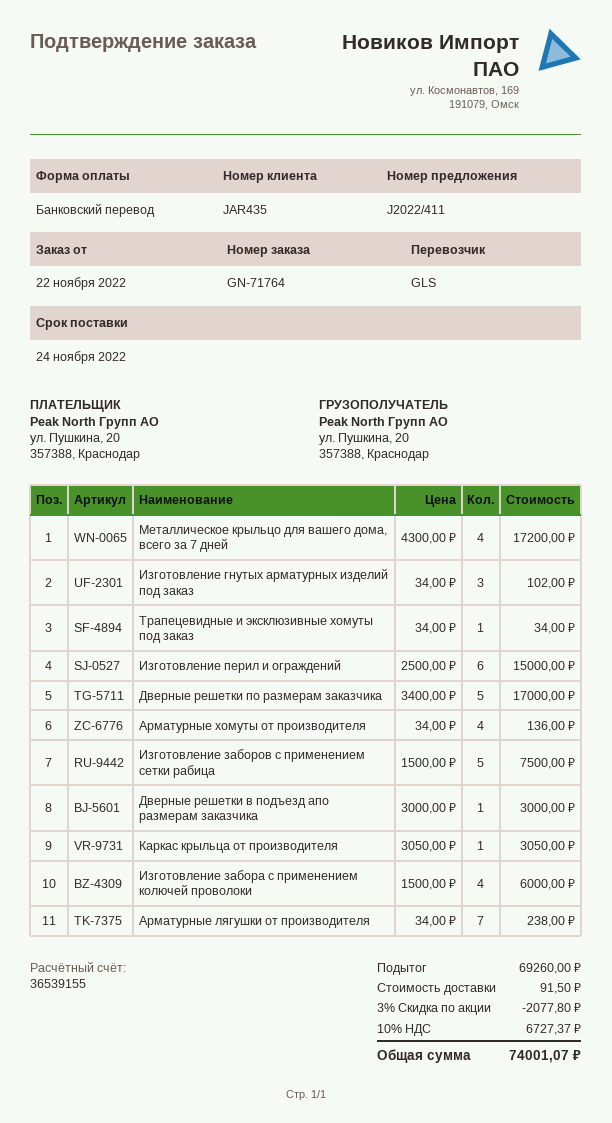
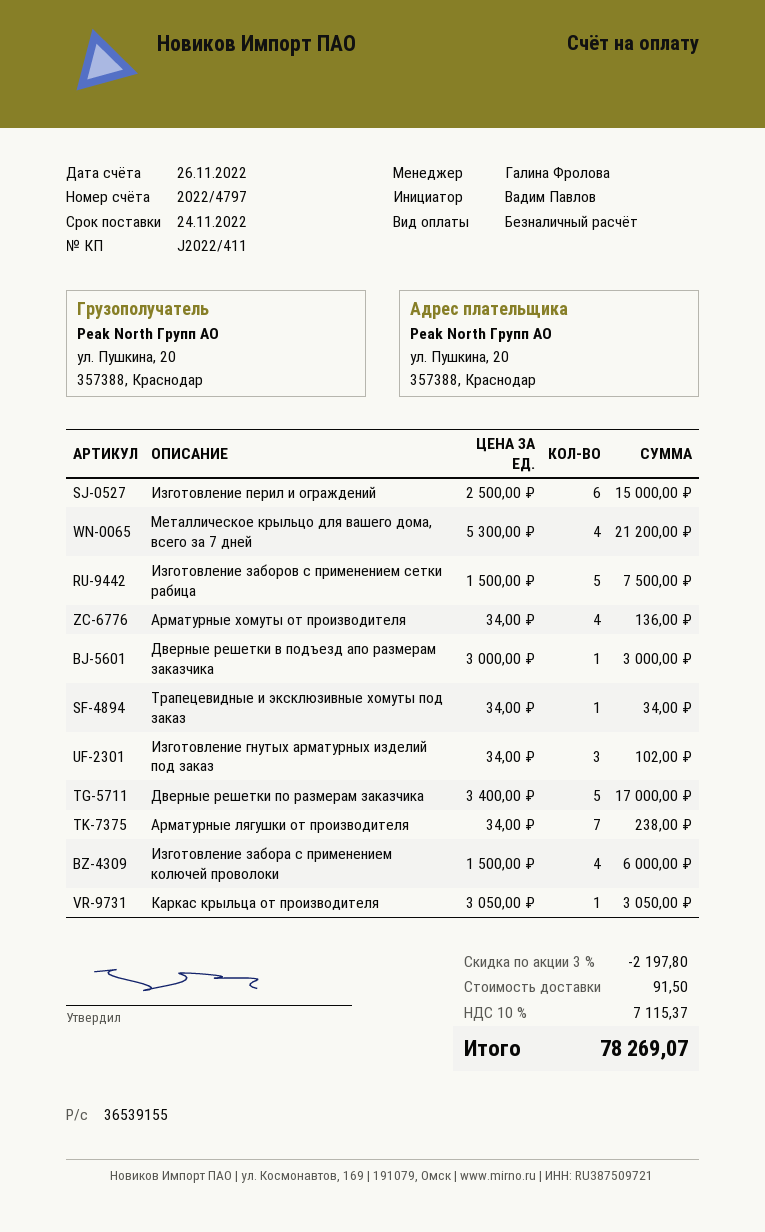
Металлическое крыльцо для вашего дома, всего за 7 дней: 4 x 4300.00 = 17200.00 -> 4 x 5300.00 = 21200.00
discount: 3% = 2077.80 -> 3% = 2197.80
tax: 10% = 6727.37 -> 10% = 7115.37
total: 74001.07 -> 78269.07

